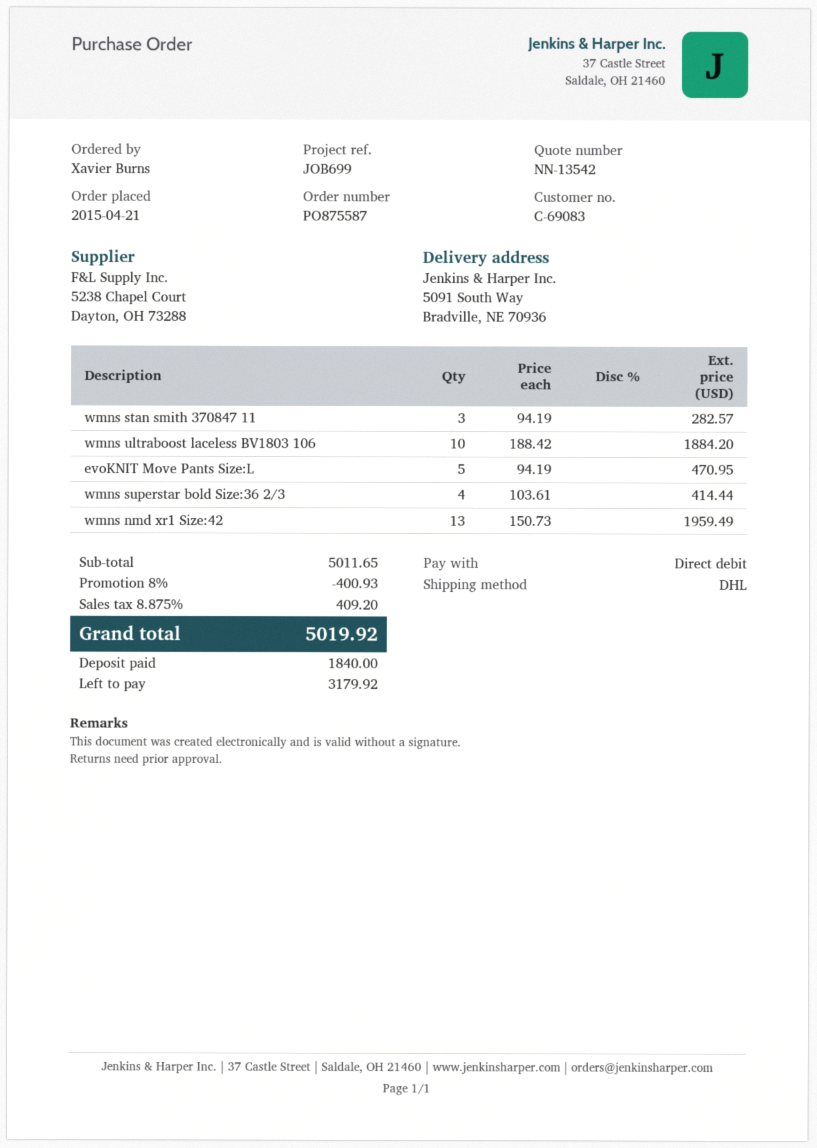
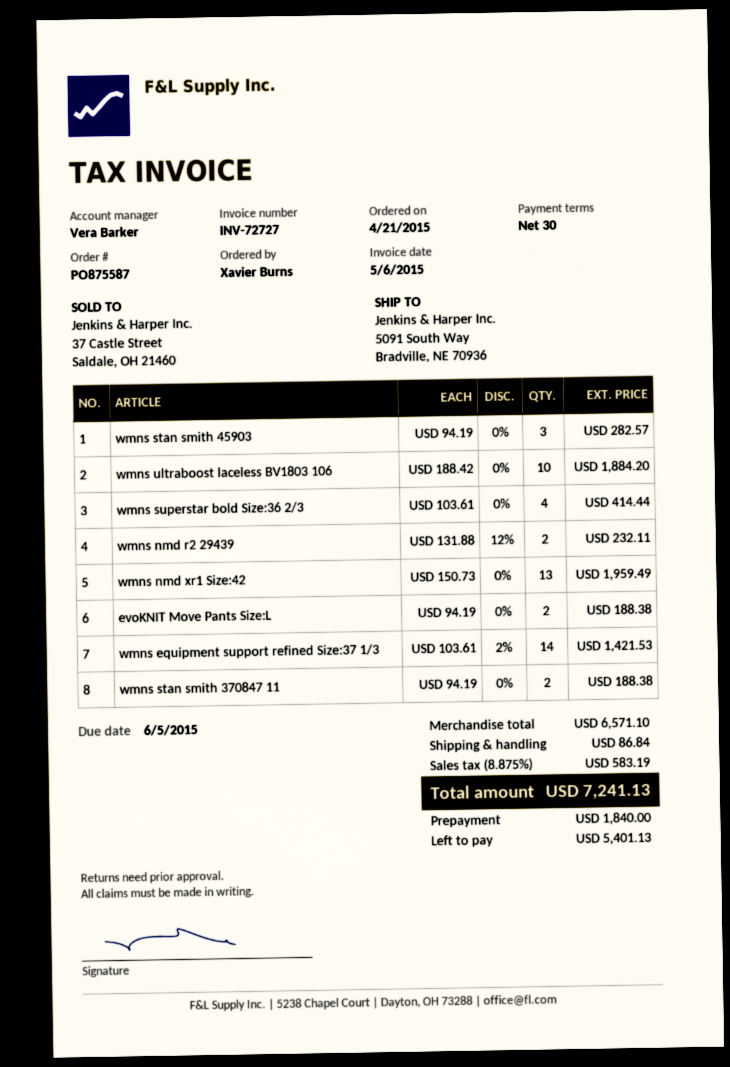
wmns stan smith 370847 11: 3 x 94.19 = 282.57 -> 2 x 94.19 = 188.38
evoKNIT Move Pants Size:L: 5 x 94.19 = 470.95 -> 2 x 94.19 = 188.38
wmns stan smith 45903: none -> 3 x 94.19 = 282.57
wmns nmd r2 29439: none -> 2 x 131.88 - 12% = 232.11
wmns equipment support refined Size:37 1/3: none -> 14 x 103.61 - 2% = 1421.53
subtotal: 5011.65 -> 6571.10
discount: 8% = 400.93 -> none
shipping: none -> 86.84
tax: 8.875% = 409.20 -> 8.875% = 583.19
total: 5019.92 -> 7241.13
balance: 3179.92 -> 5401.13

